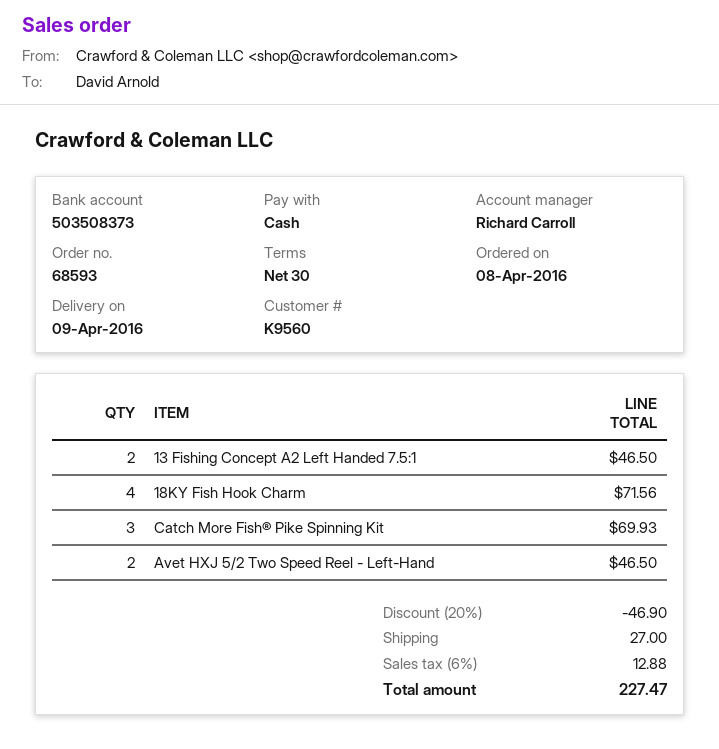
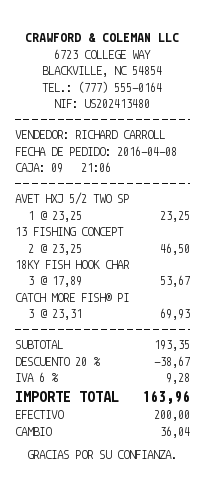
18KY Fish Hook Charm: 4 for 71.56 -> 3 for 53.67
Avet HXJ 5/2 Two Speed Reel - Left-Hand: 2 for 46.50 -> 1 for 23.25
discount: 20% = 46.90 -> 20% = 38.67
shipping: 27.00 -> none
tax: 6% = 12.88 -> 6% = 9.28
total: 227.47 -> 163.96

